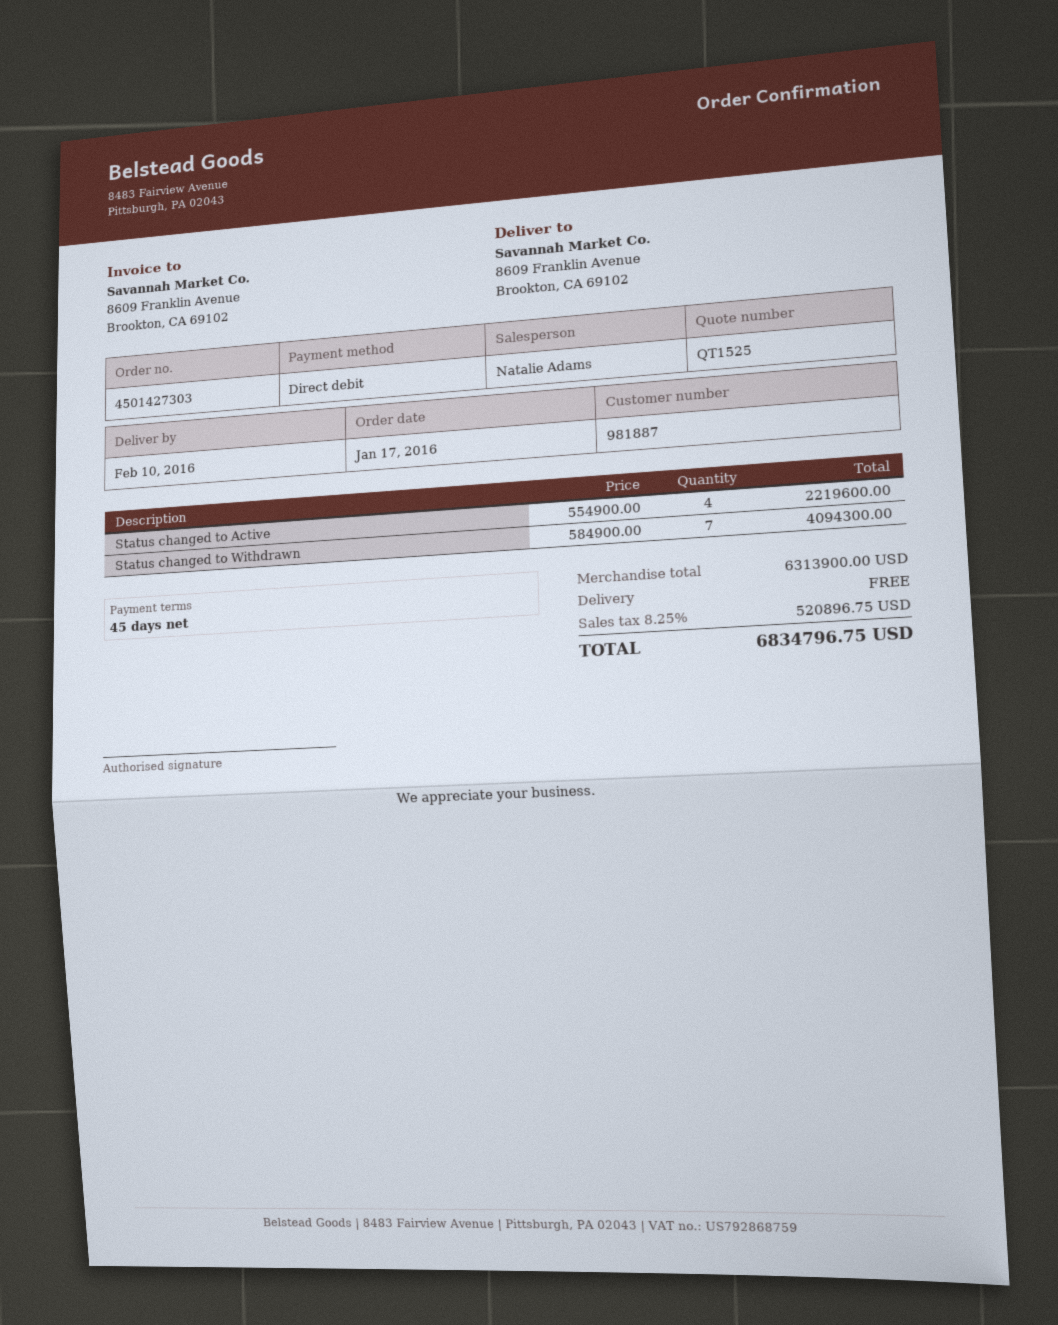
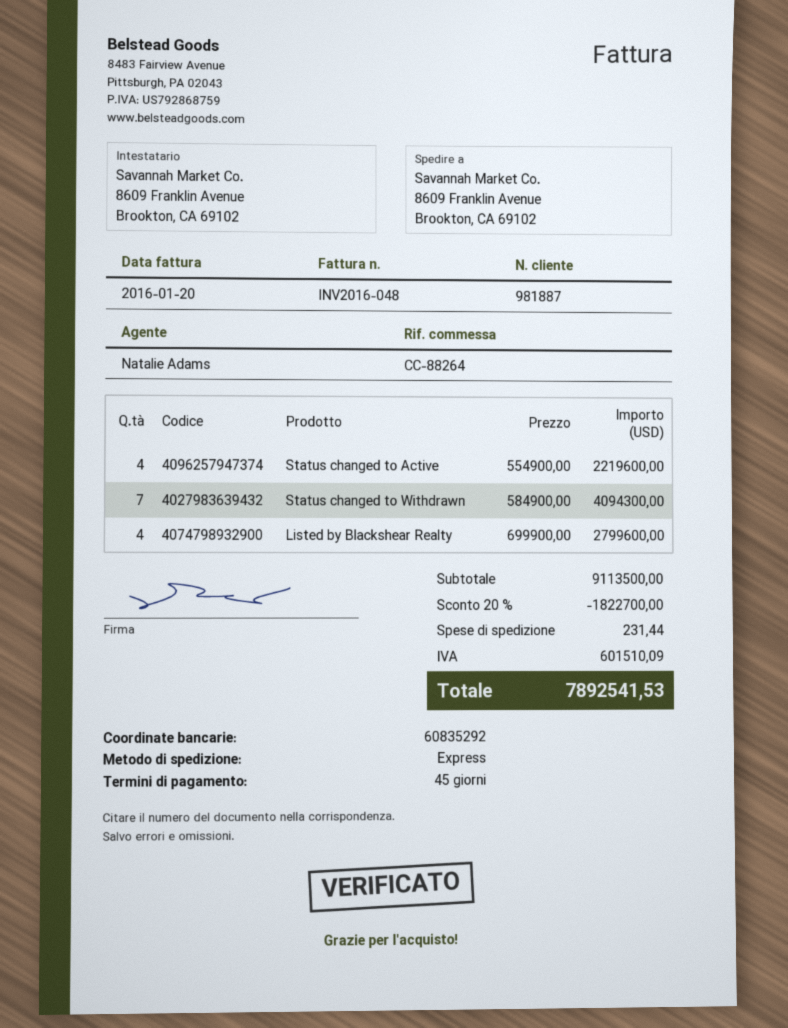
Listed by Blackshear Realty: none -> 4 x 699900.00 = 2799600.00
subtotal: 6313900.00 -> 9113500.00
discount: none -> 20% = 1822700.00
shipping: 0.00 -> 231.44
tax: 520896.75 -> 601510.09
total: 6834796.75 -> 7892541.53

